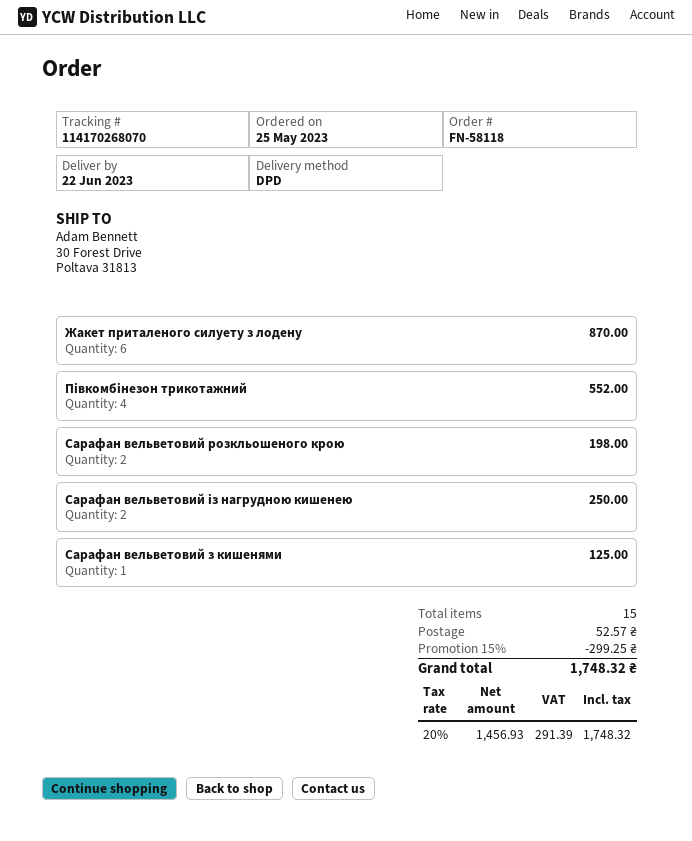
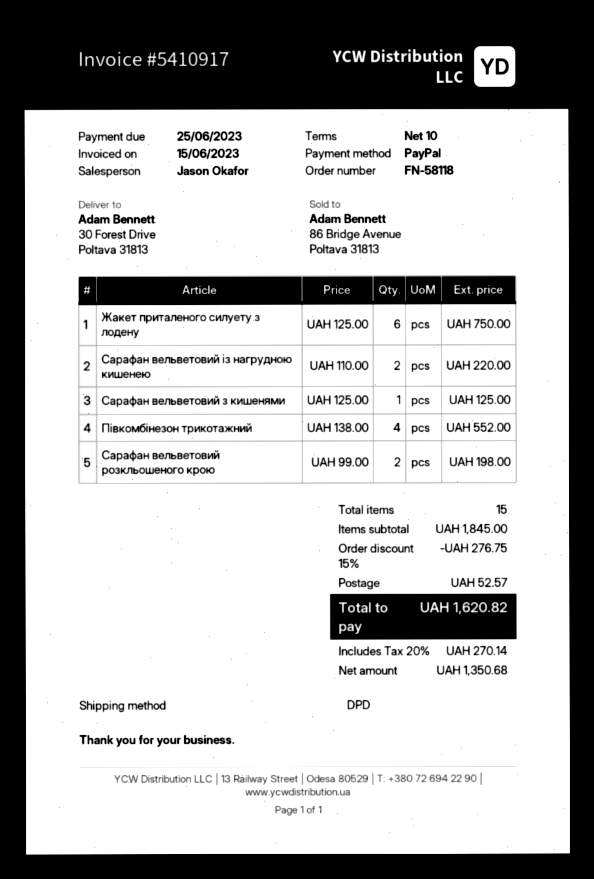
Жакет приталеного силуету з лодену: 6 for 870.00 -> 6 for 750.00
Сарафан вельветовий із нагрудною кишенею: 2 for 250.00 -> 2 for 220.00
discount: 15% = 299.25 -> 15% = 276.75
net: 1456.93 -> 1350.68
tax: 20% = 291.39 -> 20% = 270.14
total: 1748.32 -> 1620.82

